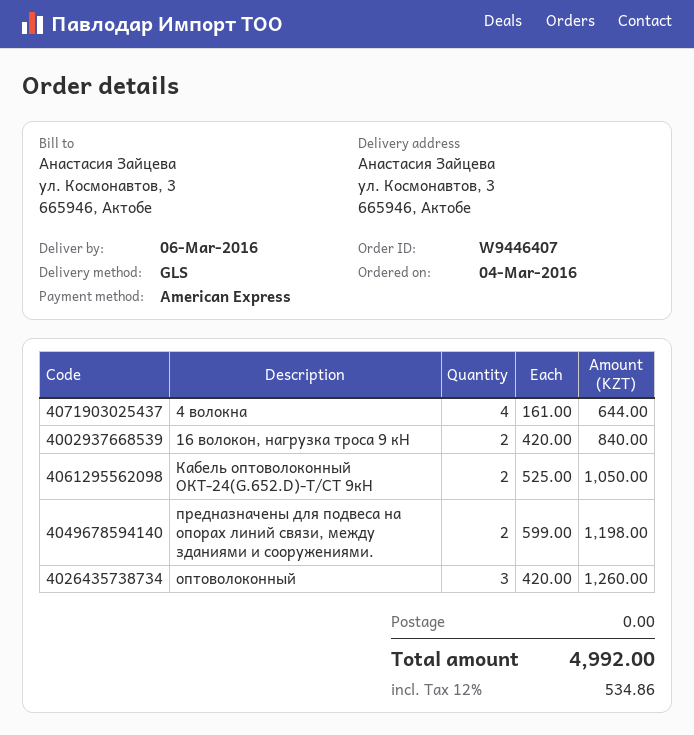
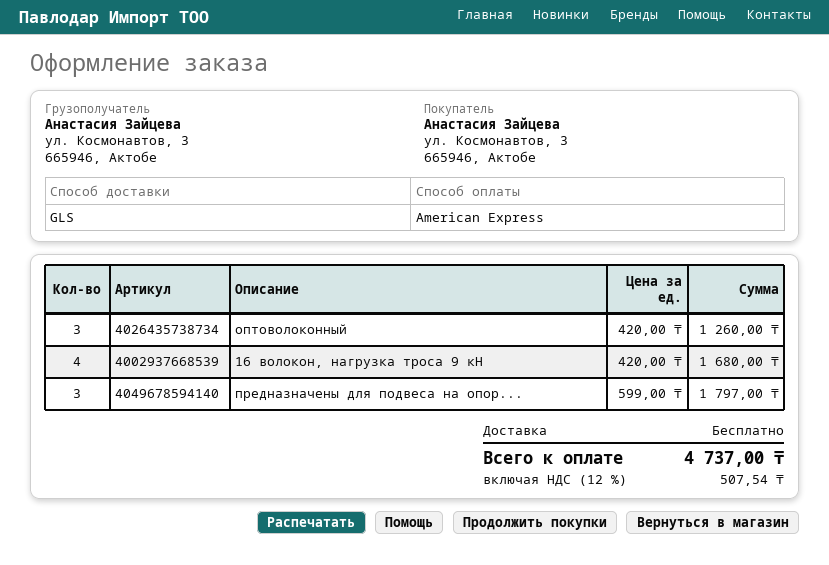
4 волокна: 4 x 161.00 = 644.00 -> none
16 волокон, нагрузка троса 9 кН: 2 x 420.00 = 840.00 -> 4 x 420.00 = 1680.00
Кабель оптоволоконный ОКТ-24(G.652.D)-Т/СТ 9кН: 2 x 525.00 = 1050.00 -> none
предназначены для подвеса на опорах линий связи, между зданиями и сооружениями.: 2 x 599.00 = 1198.00 -> 3 x 599.00 = 1797.00
tax: 12% = 534.86 -> 12% = 507.54
total: 4992.00 -> 4737.00

